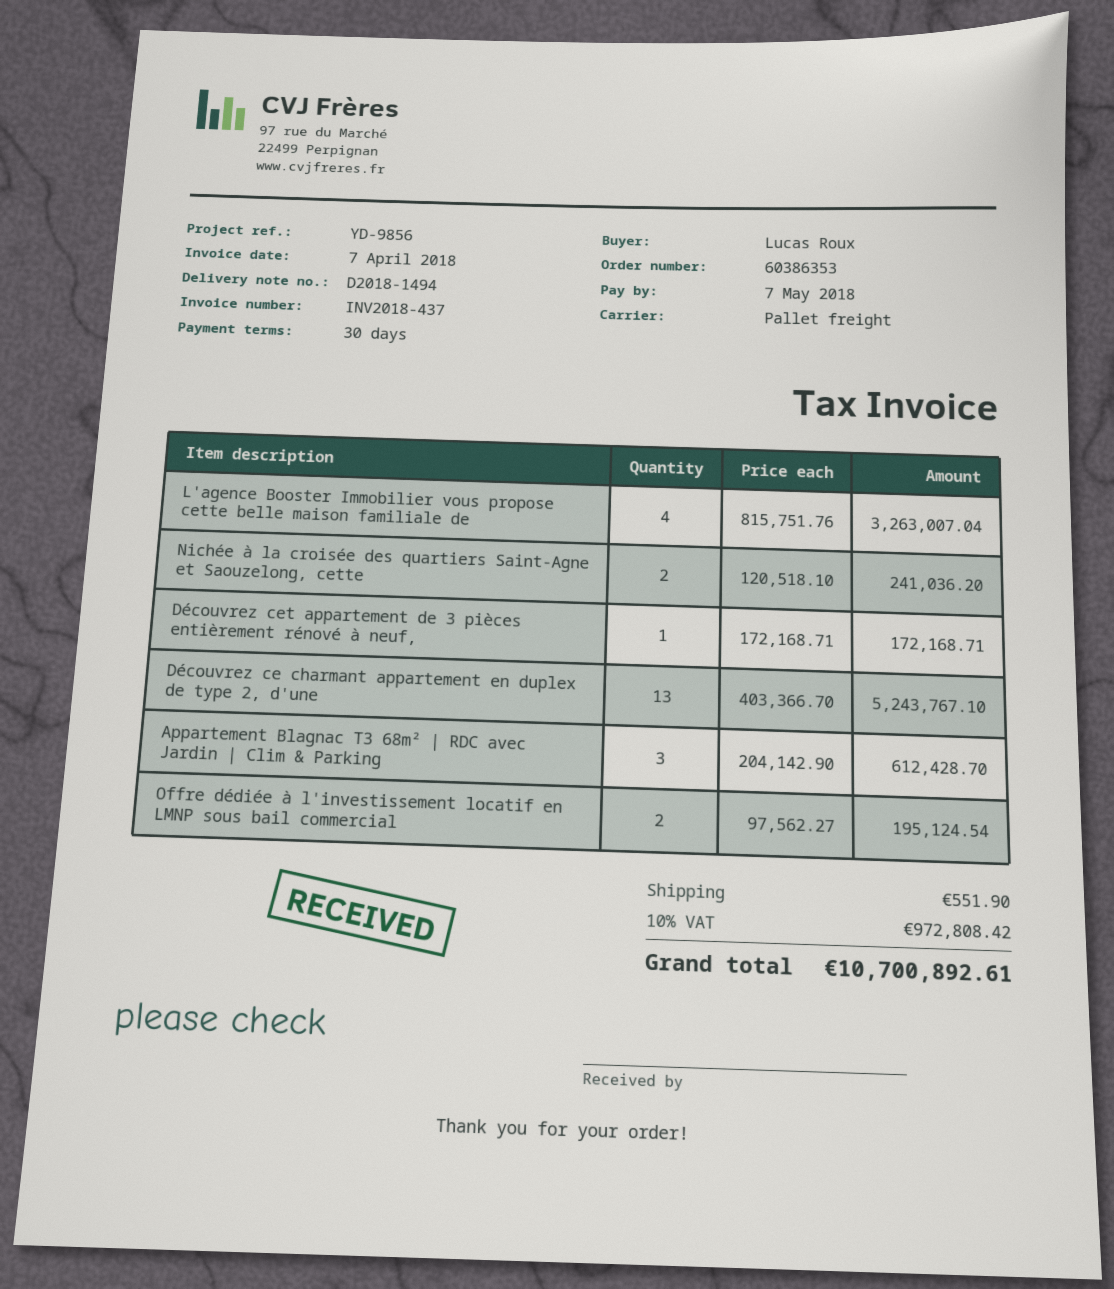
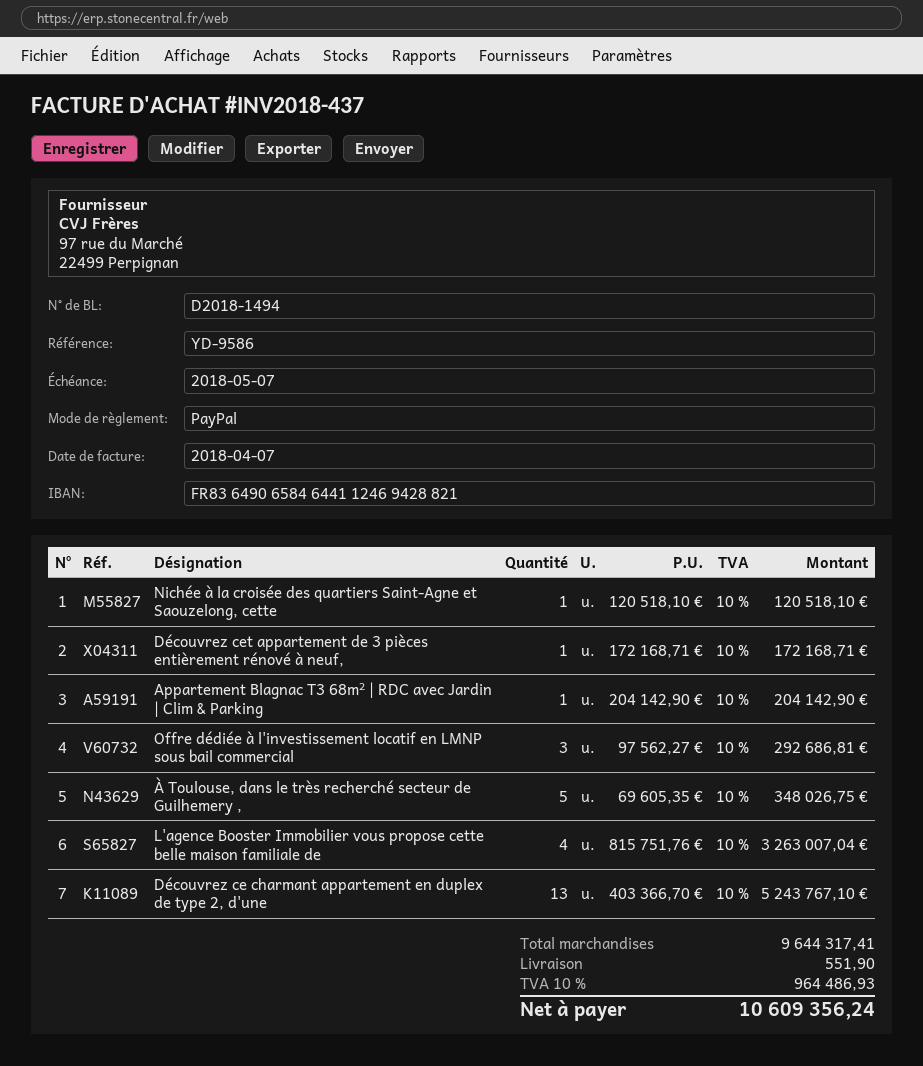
reference: YD-9856 -> YD-9586
Nichée à la croisée des quartiers Saint-Agne et Saouzelong, cette: 2 x 120518.10 = 241036.20 -> 1 x 120518.10 = 120518.10
Appartement Blagnac T3 68m² | RDC avec Jardin | Clim & Parking: 3 x 204142.90 = 612428.70 -> 1 x 204142.90 = 204142.90
Offre dédiée à l'investissement locatif en LMNP sous bail commercial: 2 x 97562.27 = 195124.54 -> 3 x 97562.27 = 292686.81
À Toulouse, dans le très recherché secteur de Guilhemery ,: none -> 5 x 69605.35 = 348026.75
tax: 10% = 972808.42 -> 10% = 964486.93
total: 10700892.61 -> 10609356.24

